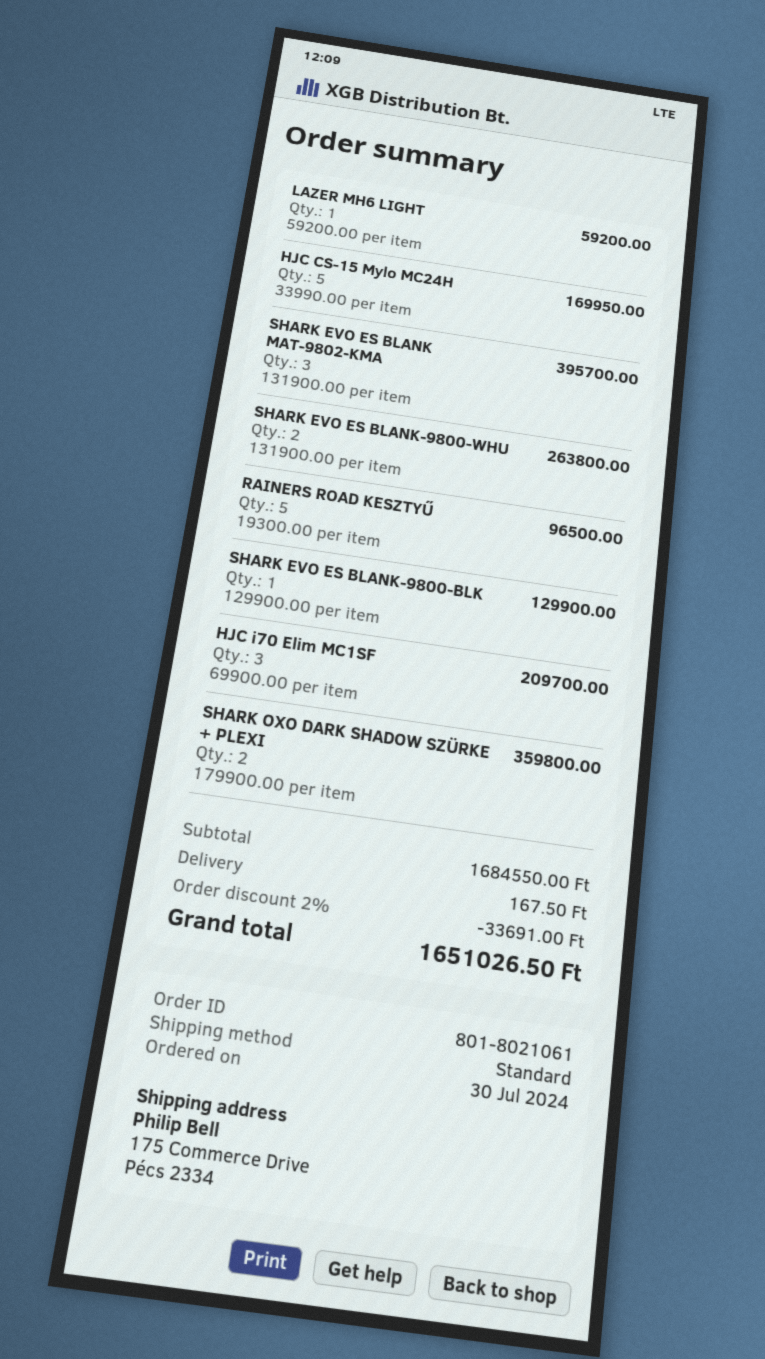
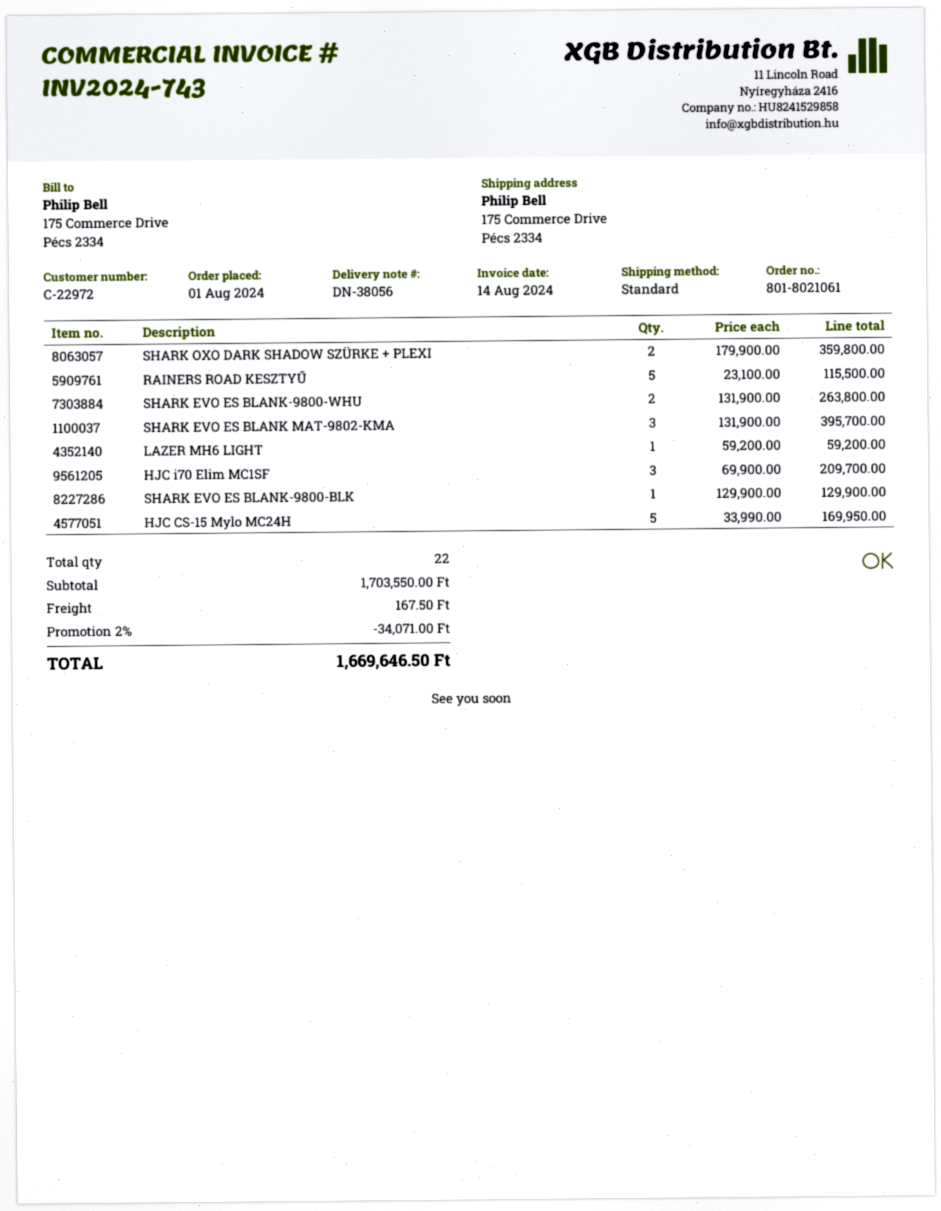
order date: 2024-07-30 -> 2024-08-01
RAINERS ROAD KESZTYŰ: 5 x 19300.00 = 96500.00 -> 5 x 23100.00 = 115500.00
subtotal: 1684550.00 -> 1703550.00
discount: 2% = 33691.00 -> 2% = 34071.00
total: 1651026.50 -> 1669646.50

